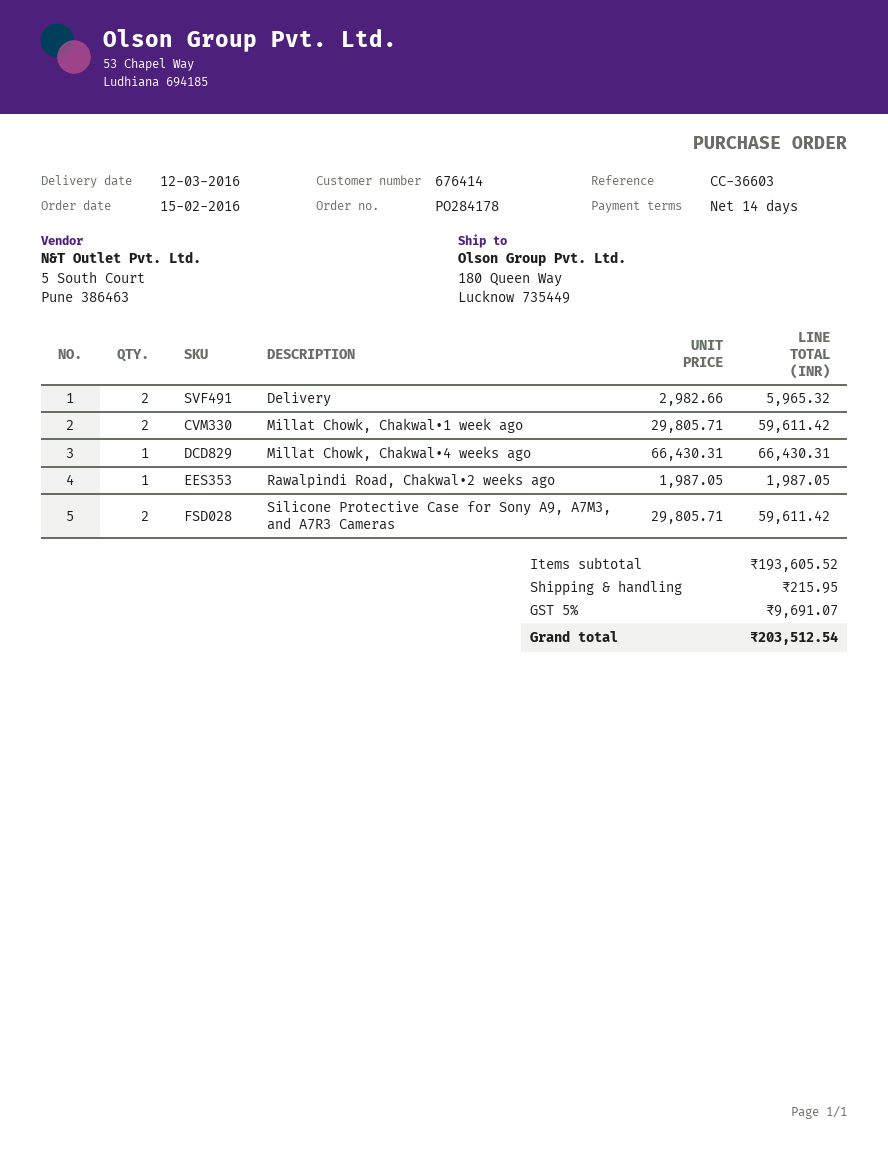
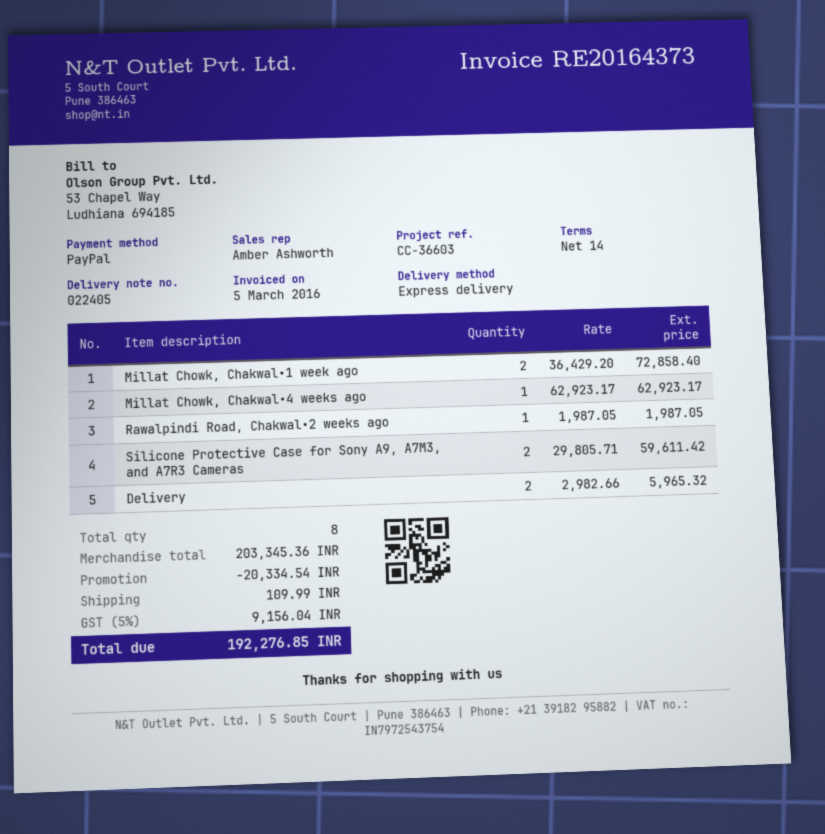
Millat Chowk, Chakwal•1 week ago: 2 x 29805.71 = 59611.42 -> 2 x 36429.20 = 72858.40
Millat Chowk, Chakwal•4 weeks ago: 1 x 66430.31 = 66430.31 -> 1 x 62923.17 = 62923.17
subtotal: 193605.52 -> 203345.36
discount: none -> 20334.54
shipping: 215.95 -> 109.99
tax: 5% = 9691.07 -> 5% = 9156.04
total: 203512.54 -> 192276.85

